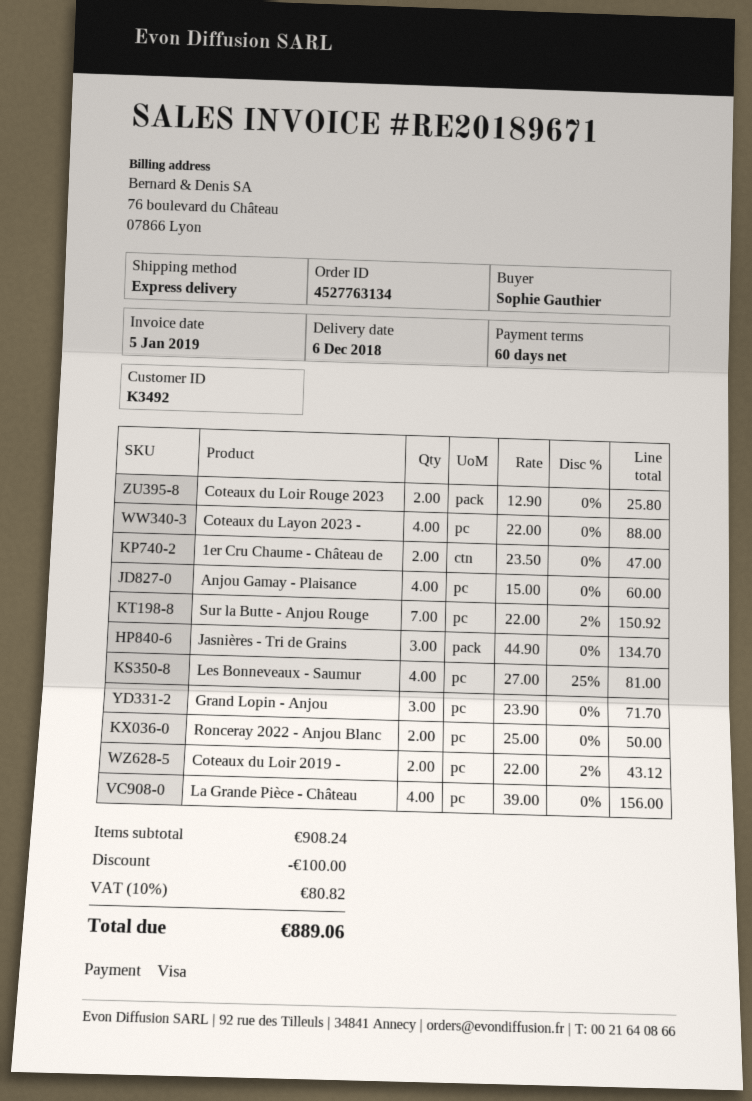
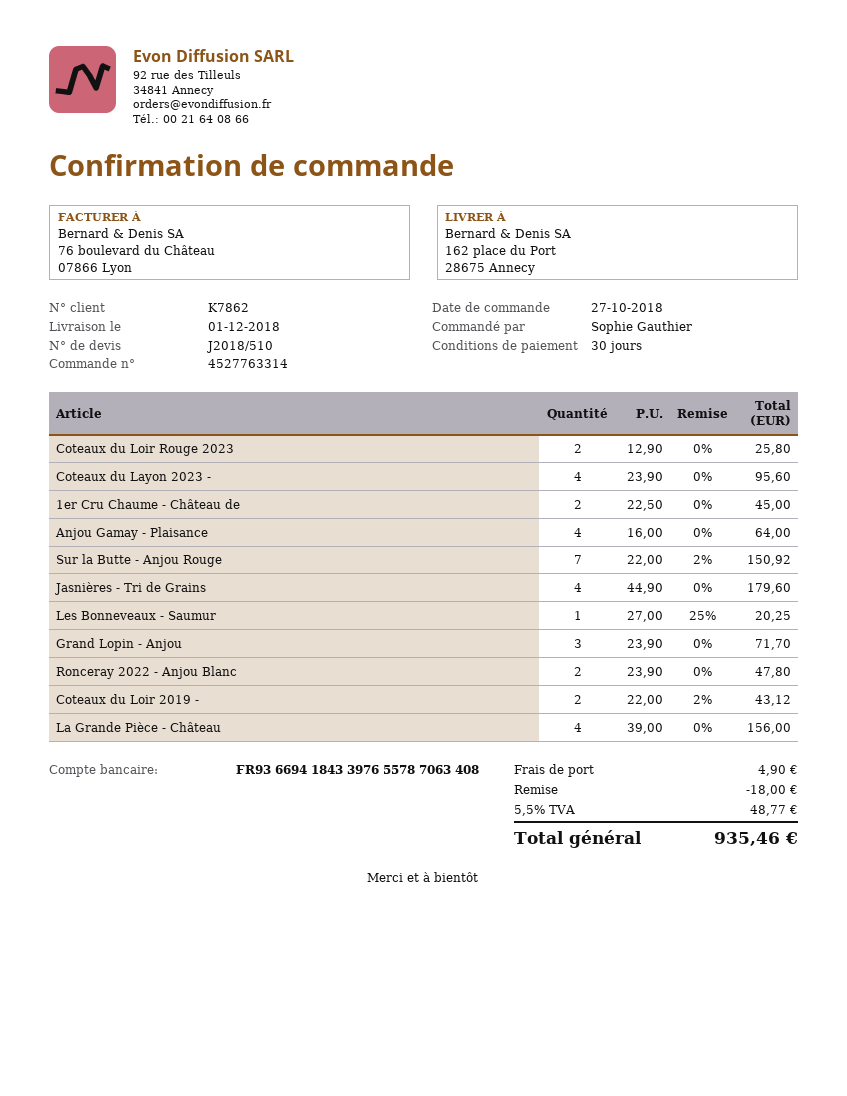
order number: 4527763134 -> 4527763314
delivery date: 2018-12-06 -> 2018-12-01
payment terms: 60 days -> 30 days
customer number: K3492 -> K7862
Coteaux du Layon 2023 -: 4 x 22.00 = 88.00 -> 4 x 23.90 = 95.60
1er Cru Chaume - Château de: 2 x 23.50 = 47.00 -> 2 x 22.50 = 45.00
Anjou Gamay - Plaisance: 4 x 15.00 = 60.00 -> 4 x 16.00 = 64.00
Jasnières - Tri de Grains: 3 x 44.90 = 134.70 -> 4 x 44.90 = 179.60
Les Bonneveaux - Saumur: 4 x 27.00 - 25% = 81.00 -> 1 x 27.00 - 25% = 20.25
Ronceray 2022 - Anjou Blanc: 2 x 25.00 = 50.00 -> 2 x 23.90 = 47.80
discount: 100.00 -> 18.00
shipping: none -> 4.90
tax: 10% = 80.82 -> 5.5% = 48.77
total: 889.06 -> 935.46

